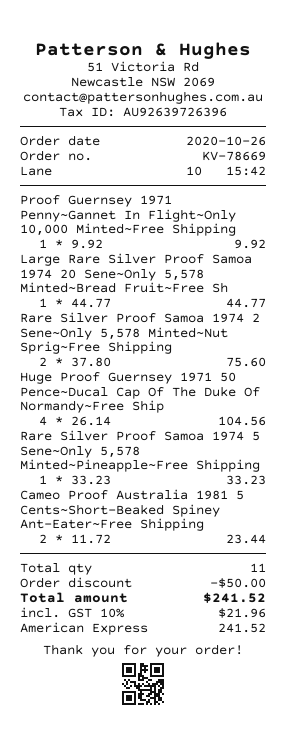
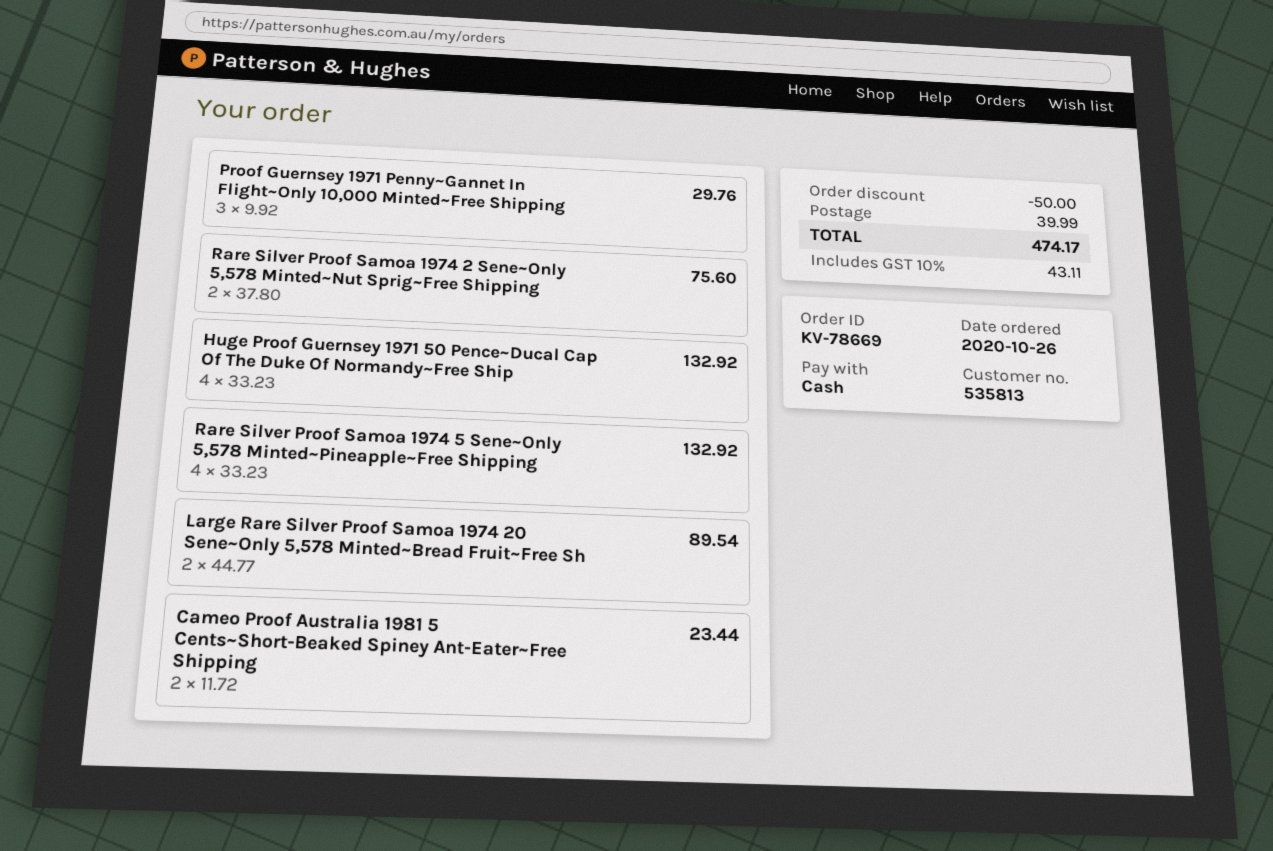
payment method: American Express -> cash
Proof Guernsey 1971 Penny~Gannet In Flight~Only 10,000 Minted~Free Shipping: 1 x 9.92 = 9.92 -> 3 x 9.92 = 29.76
Large Rare Silver Proof Samoa 1974 20 Sene~Only 5,578 Minted~Bread Fruit~Free Sh: 1 x 44.77 = 44.77 -> 2 x 44.77 = 89.54
Huge Proof Guernsey 1971 50 Pence~Ducal Cap Of The Duke Of Normandy~Free Ship: 4 x 26.14 = 104.56 -> 4 x 33.23 = 132.92
Rare Silver Proof Samoa 1974 5 Sene~Only 5,578 Minted~Pineapple~Free Shipping: 1 x 33.23 = 33.23 -> 4 x 33.23 = 132.92
shipping: none -> 39.99
tax: 10% = 21.96 -> 10% = 43.11
total: 241.52 -> 474.17

